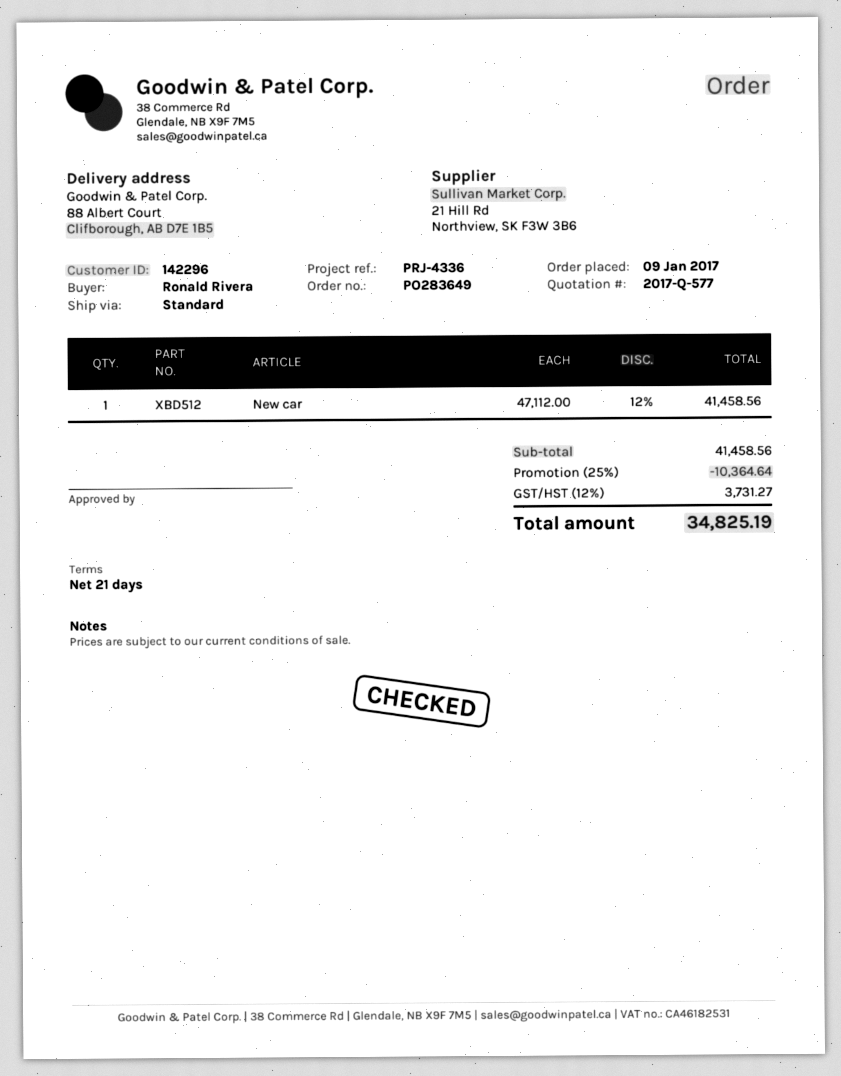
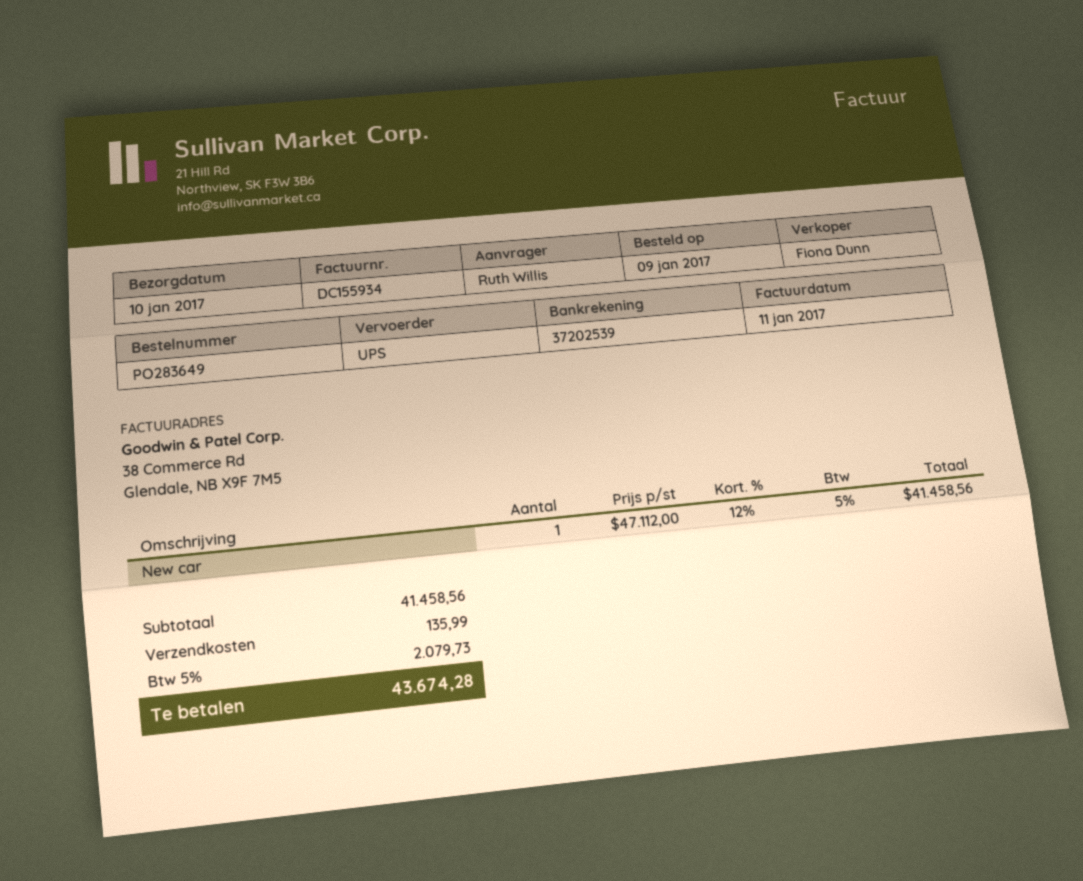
ordered by: Ronald Rivera -> Ruth Willis
shipping method: standard -> UPS
discount: 25% = 10364.64 -> none
shipping: none -> 135.99
tax: 12% = 3731.27 -> 5% = 2079.73
total: 34825.19 -> 43674.28

